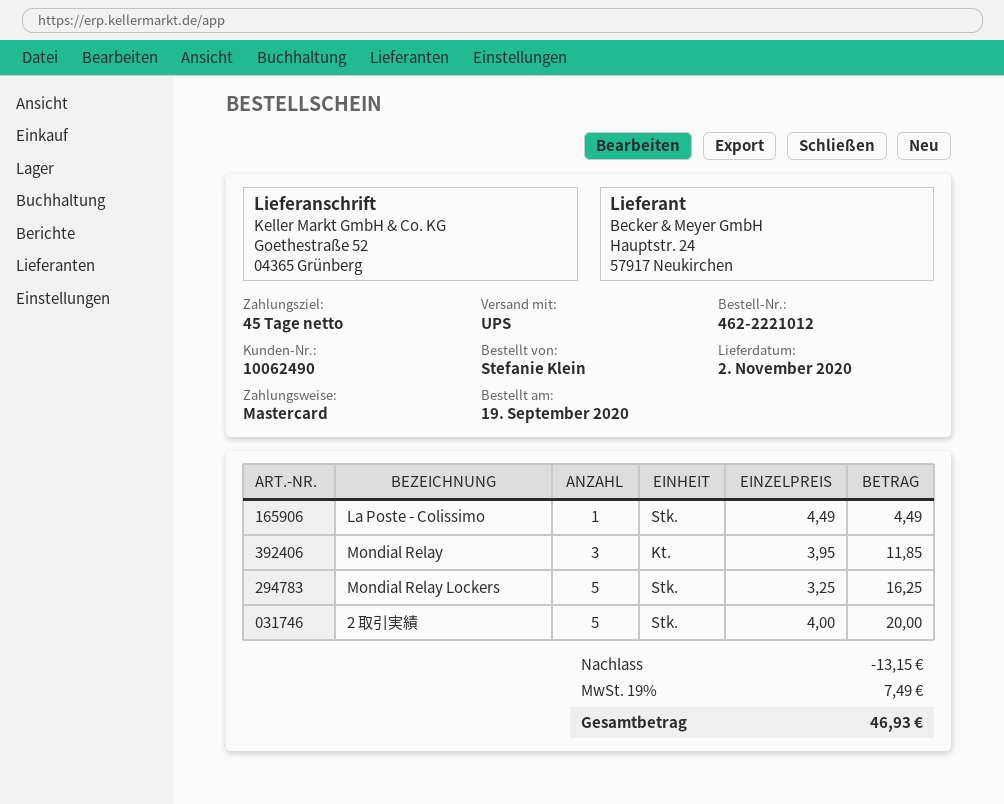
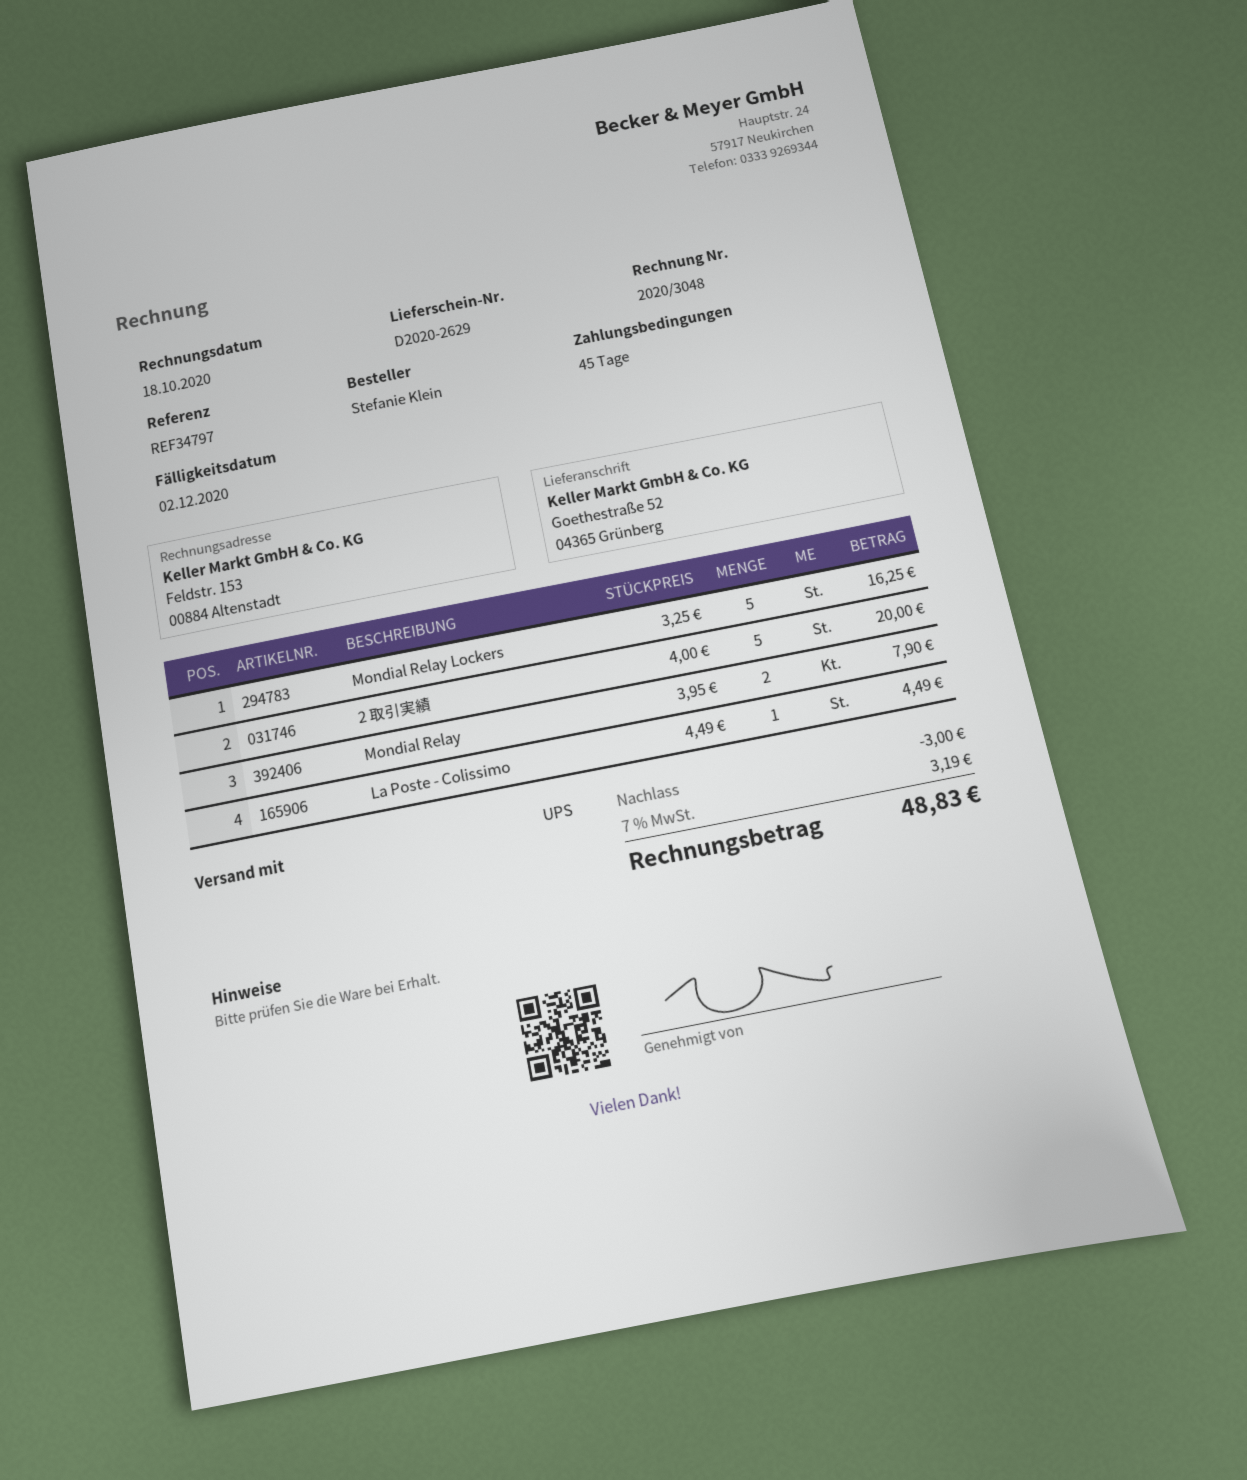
Mondial Relay: 3 x 3.95 = 11.85 -> 2 x 3.95 = 7.90
discount: 13.15 -> 3.00
tax: 19% = 7.49 -> 7% = 3.19
total: 46.93 -> 48.83

